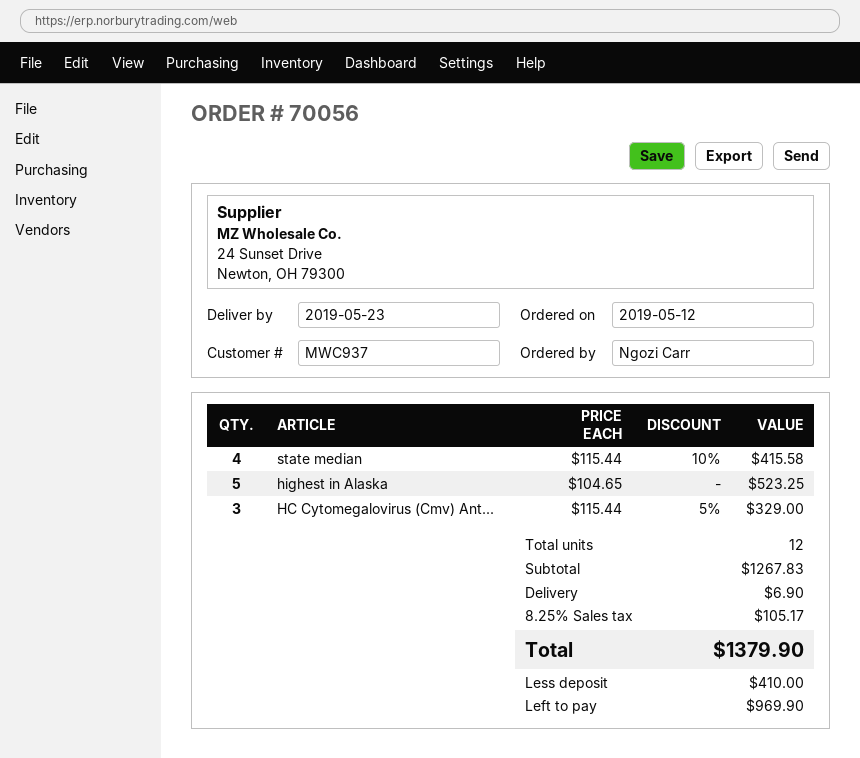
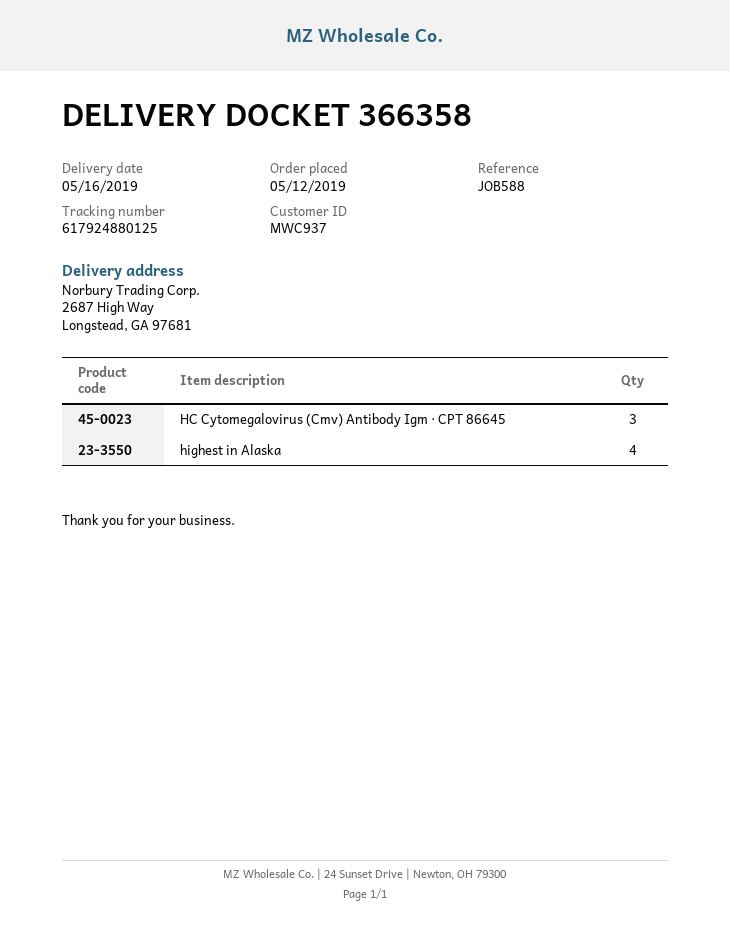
delivery date: 2019-05-23 -> 2019-05-16
state median: 4 -> none
highest in Alaska: 5 -> 4

